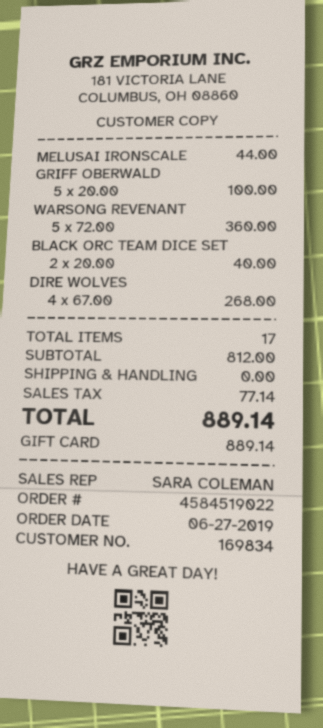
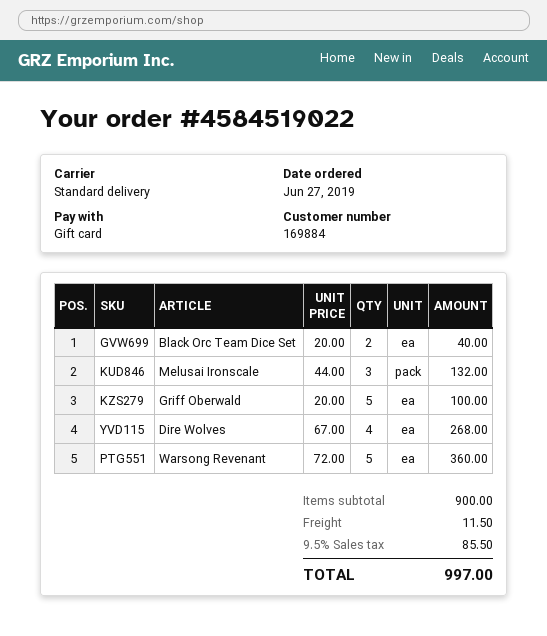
customer number: 169834 -> 169884
MELUSAI IRONSCALE: 1 x 44.00 = 44.00 -> 3 x 44.00 = 132.00
subtotal: 812.00 -> 900.00
shipping: 0.00 -> 11.50
tax: 77.14 -> 85.50
total: 889.14 -> 997.00

